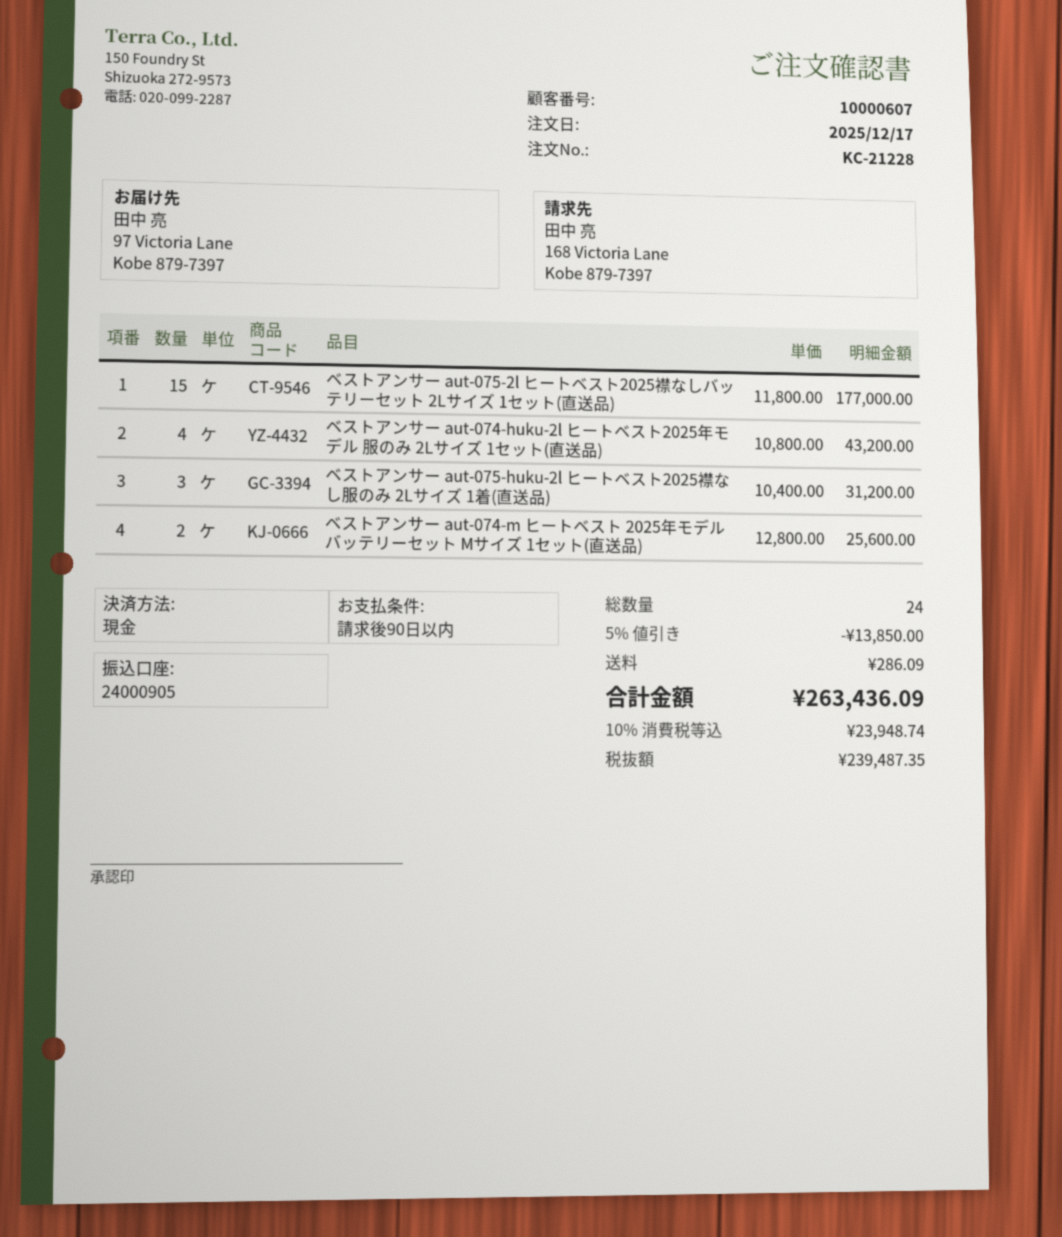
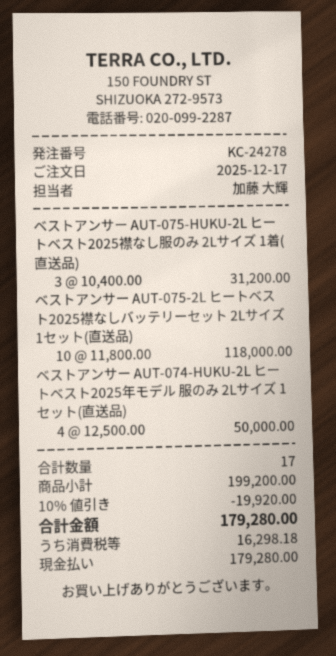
order number: KC-21228 -> KC-24278
ベストアンサー aut-075-2l ヒートベスト2025襟なしバッテリーセット 2Lサイズ 1セット(直送品): 15 x 11800.00 = 177000.00 -> 10 x 11800.00 = 118000.00
ベストアンサー aut-074-huku-2l ヒートベスト2025年モデル 服のみ 2Lサイズ 1セット(直送品): 4 x 10800.00 = 43200.00 -> 4 x 12500.00 = 50000.00
ベストアンサー aut-074-m ヒートベスト 2025年モデル バッテリーセット Mサイズ 1セット(直送品): 2 x 12800.00 = 25600.00 -> none
total quantity: 24 -> 17
discount: 5% = 13850.00 -> 10% = 19920.00
shipping: 286.09 -> none
tax: 23948.74 -> 16298.18
total: 263436.09 -> 179280.00

